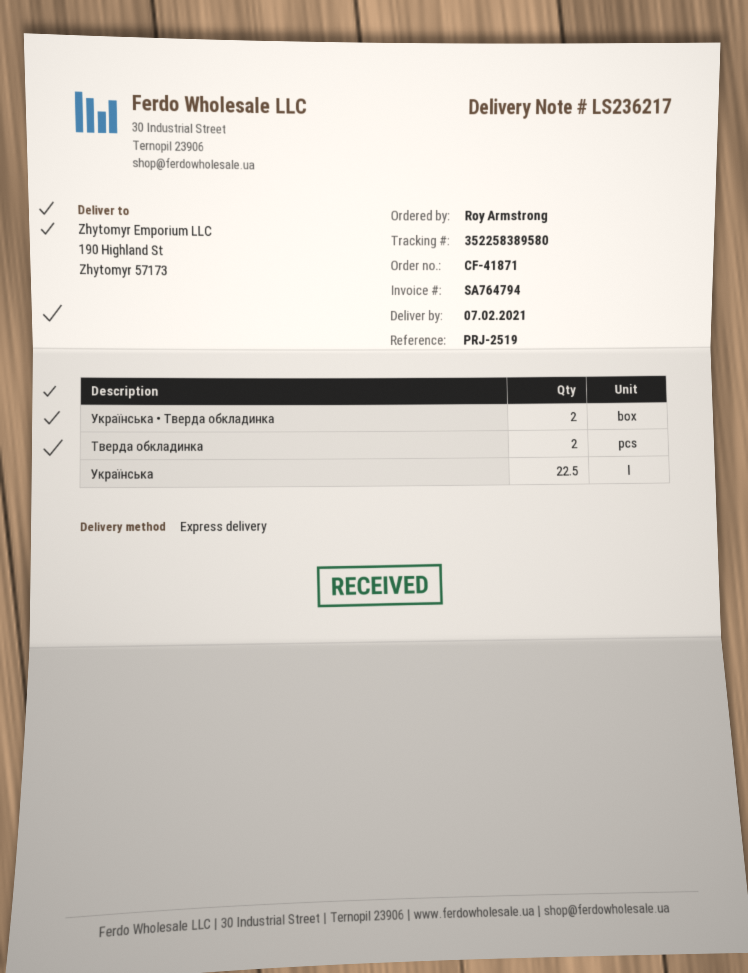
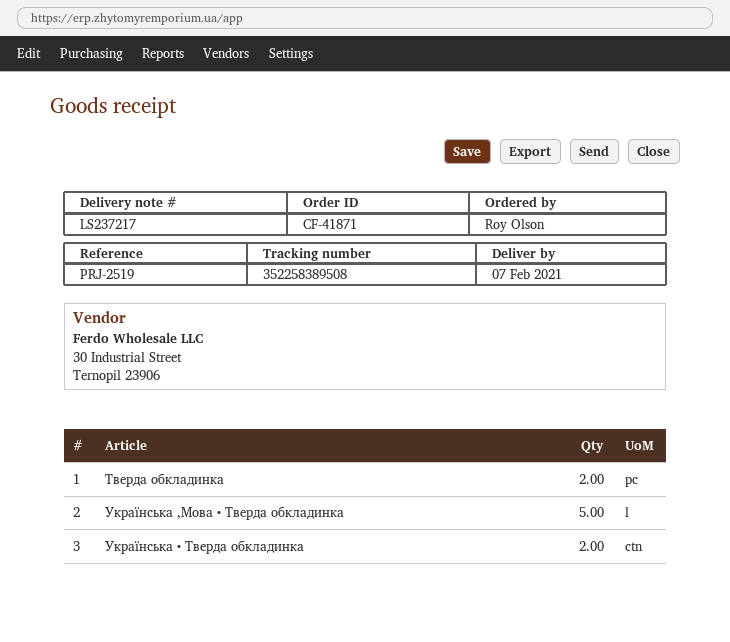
delivery note number: LS236217 -> LS237217
ordered by: Roy Armstrong -> Roy Olson
tracking number: 352258389580 -> 352258389508
Українська: 22.5 -> none
Українська ,Мова • Тверда обкладинка: none -> 5

